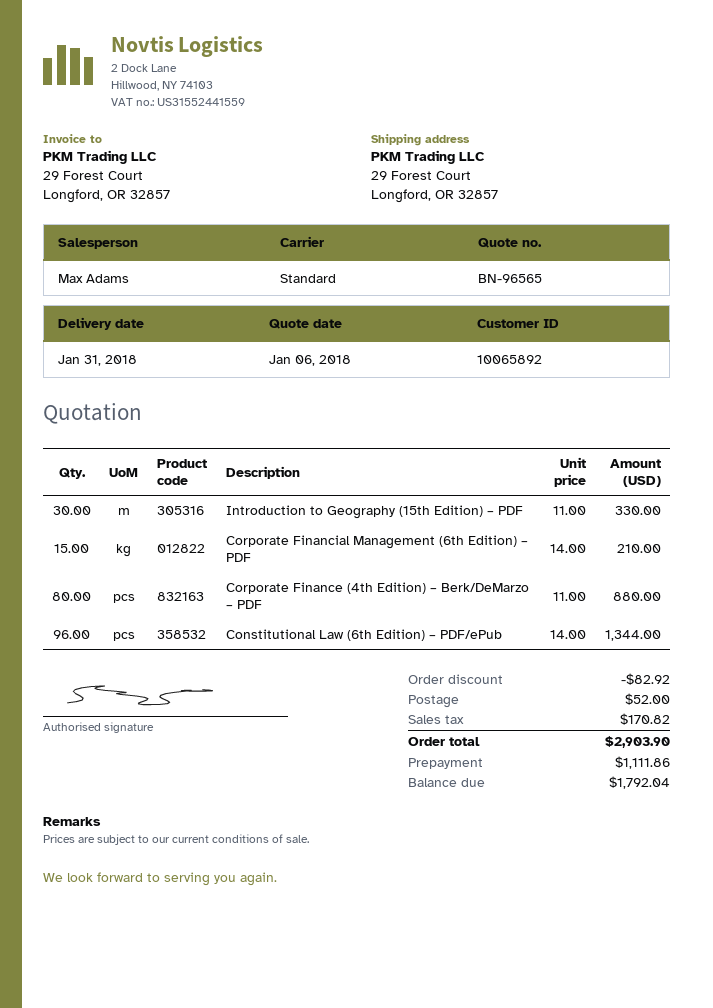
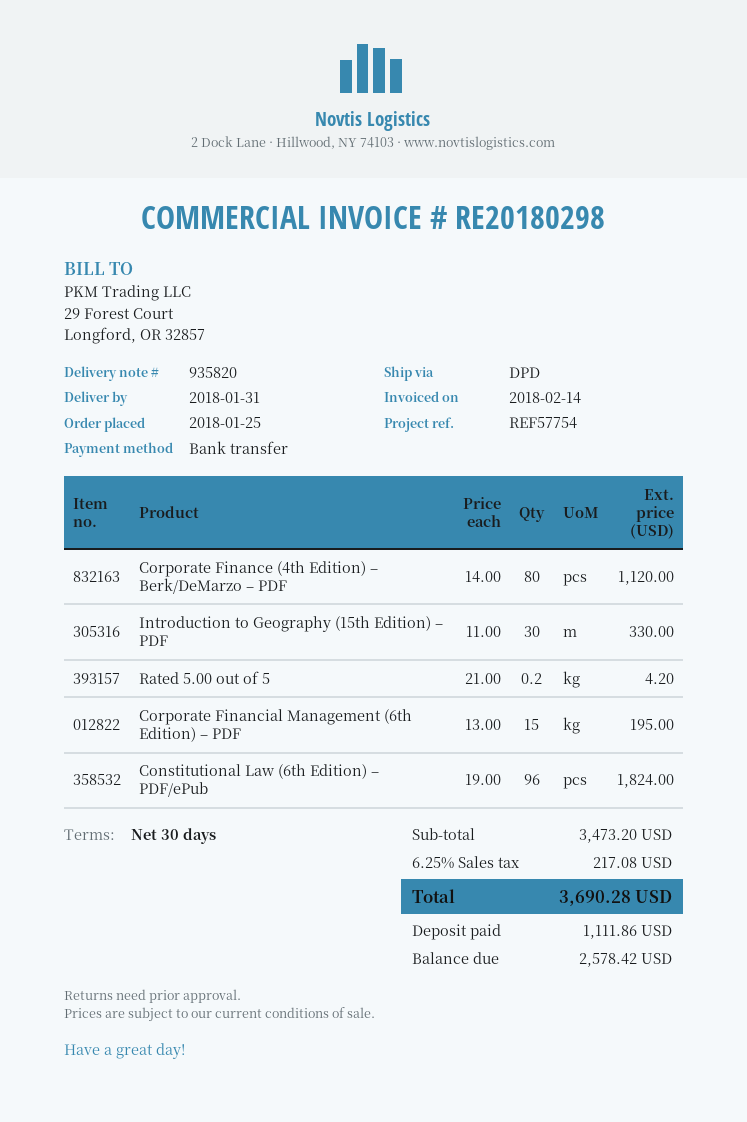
shipping method: standard -> DPD
Corporate Financial Management (6th Edition) – PDF: 15 x 14.00 = 210.00 -> 15 x 13.00 = 195.00
Corporate Finance (4th Edition) – Berk/DeMarzo – PDF: 80 x 11.00 = 880.00 -> 80 x 14.00 = 1120.00
Constitutional Law (6th Edition) – PDF/ePub: 96 x 14.00 = 1344.00 -> 96 x 19.00 = 1824.00
Rated 5.00 out of 5: none -> 0.2 x 21.00 = 4.20
discount: 82.92 -> none
shipping: 52.00 -> none
tax: 170.82 -> 217.08
total: 2903.90 -> 3690.28
balance: 1792.04 -> 2578.42

